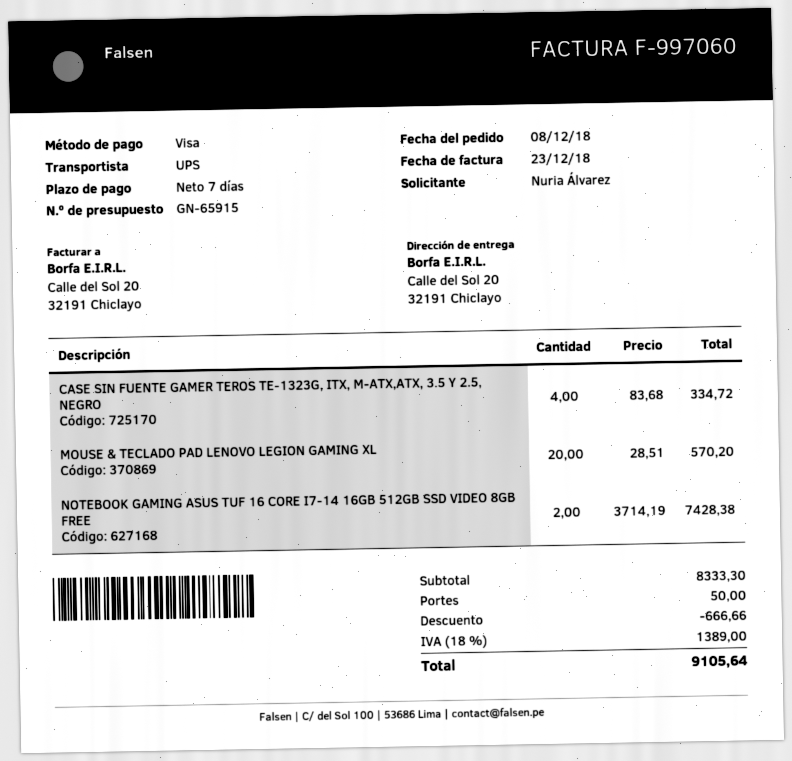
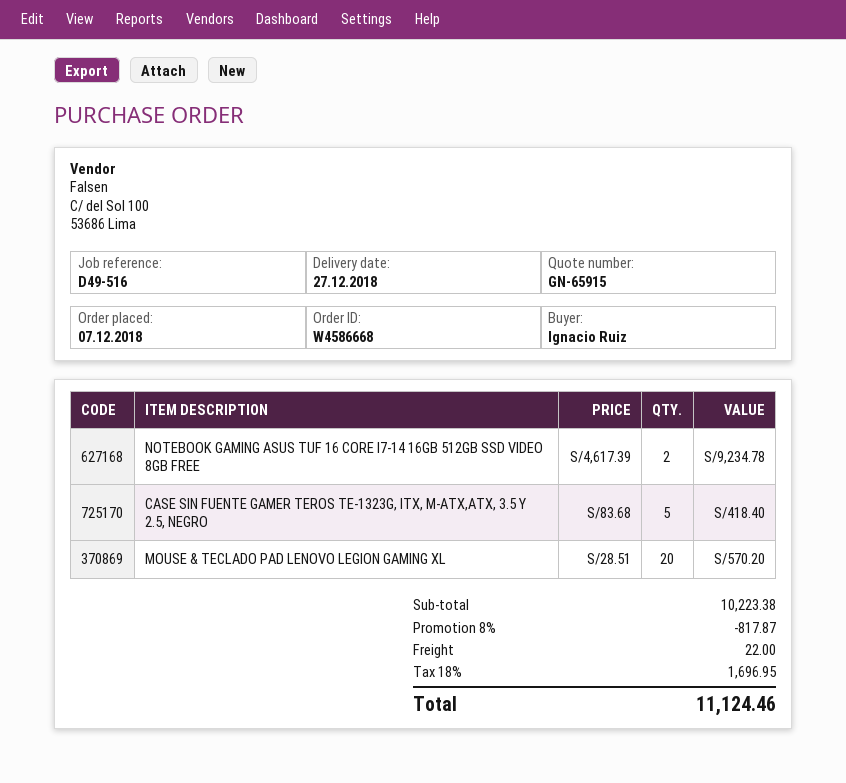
order date: 2018-12-08 -> 2018-12-07
ordered by: Nuria Álvarez -> Ignacio Ruiz
CASE SIN FUENTE GAMER TEROS TE-1323G, ITX, M-ATX,ATX, 3.5 Y 2.5, NEGRO: 4 x 83.68 = 334.72 -> 5 x 83.68 = 418.40
NOTEBOOK GAMING ASUS TUF 16 CORE I7-14 16GB 512GB SSD VIDEO 8GB FREE: 2 x 3714.19 = 7428.38 -> 2 x 4617.39 = 9234.78
subtotal: 8333.30 -> 10223.38
discount: 666.66 -> 817.87
shipping: 50.00 -> 22.00
tax: 18% = 1389.00 -> 18% = 1696.95
total: 9105.64 -> 11124.46

